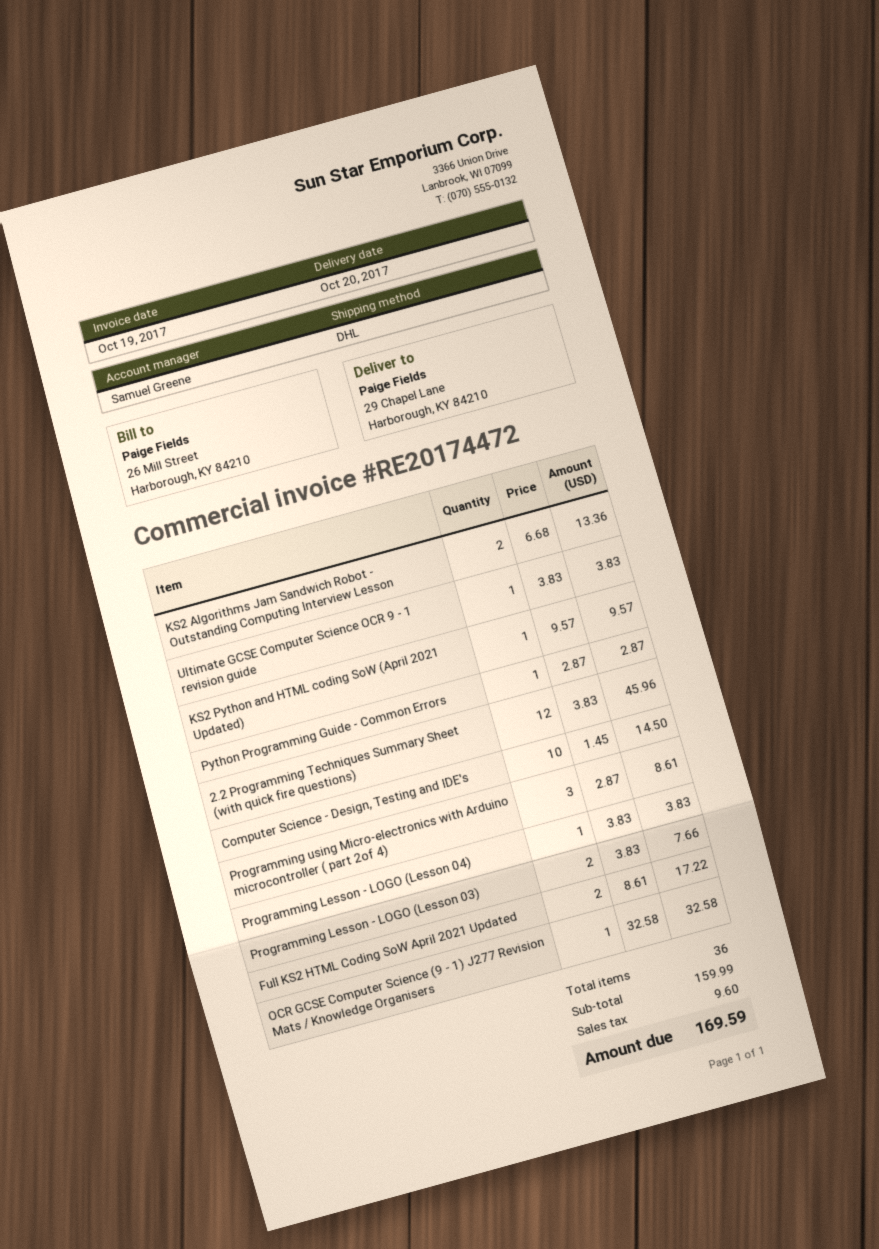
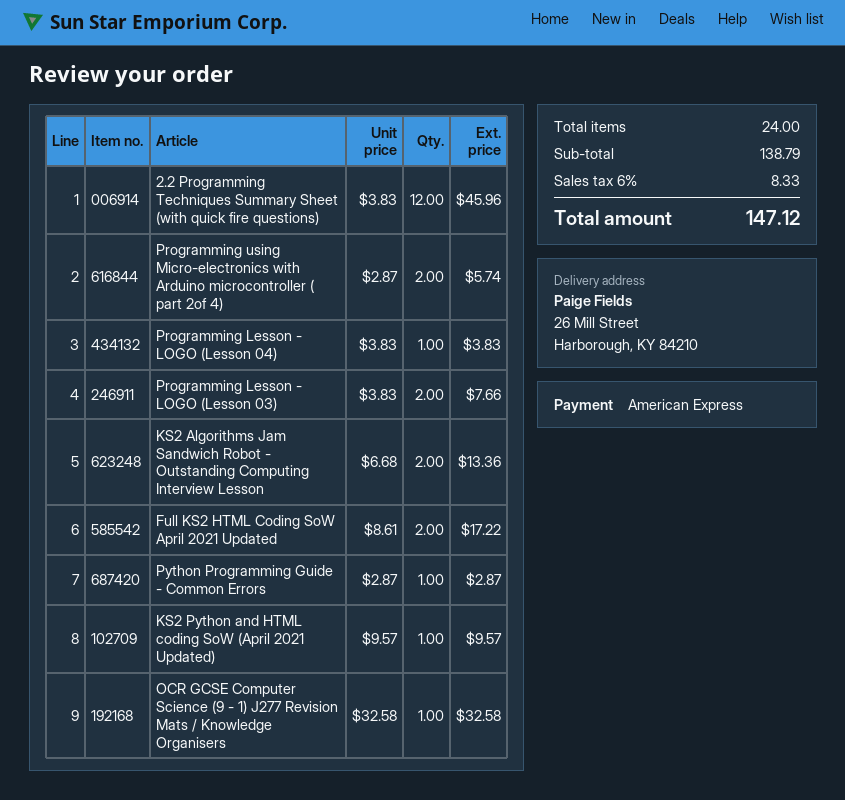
ship to: 29 Chapel Lane, Harborough, KY 84210 -> 26 Mill Street, Harborough, KY 84210
Ultimate GCSE Computer Science OCR 9 - 1 revision guide: 1 x 3.83 = 3.83 -> none
Computer Science - Design, Testing and IDE's: 10 x 1.45 = 14.50 -> none
Programming using Micro-electronics with Arduino microcontroller ( part 2of 4): 3 x 2.87 = 8.61 -> 2 x 2.87 = 5.74
total quantity: 36 -> 24
subtotal: 159.99 -> 138.79
tax: 9.60 -> 8.33
total: 169.59 -> 147.12

